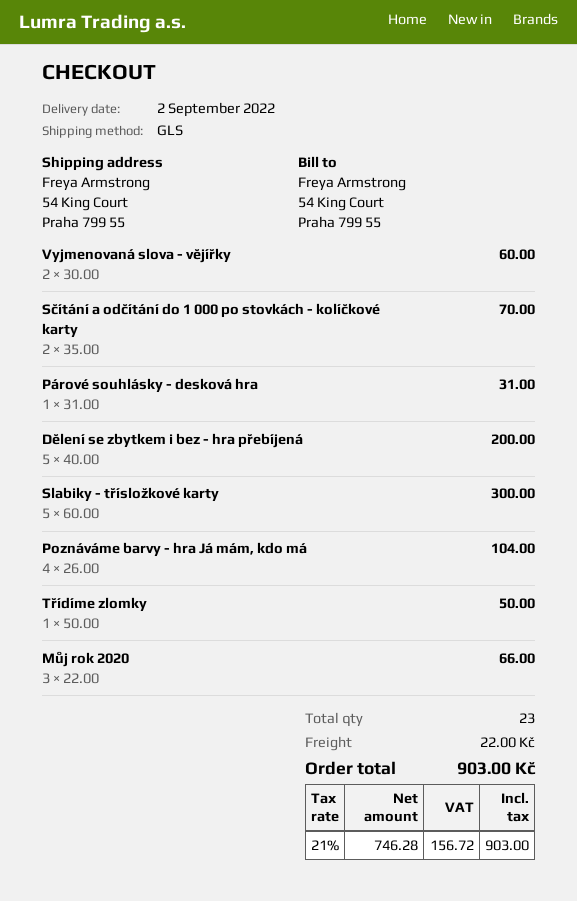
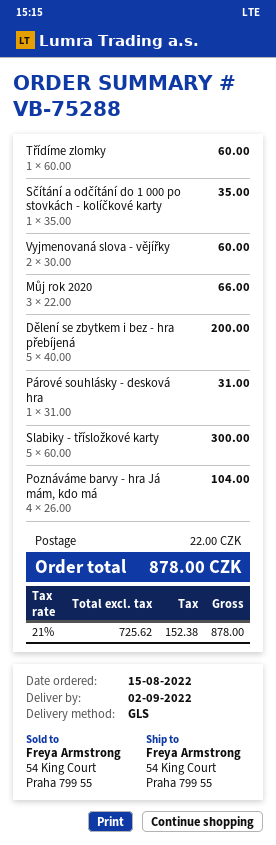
Sčítání a odčítání do 1 000 po stovkách - kolíčkové karty: 2 x 35.00 = 70.00 -> 1 x 35.00 = 35.00
Třídíme zlomky: 1 x 50.00 = 50.00 -> 1 x 60.00 = 60.00
net: 746.28 -> 725.62
tax: 21% = 156.72 -> 21% = 152.38
total: 903.00 -> 878.00

